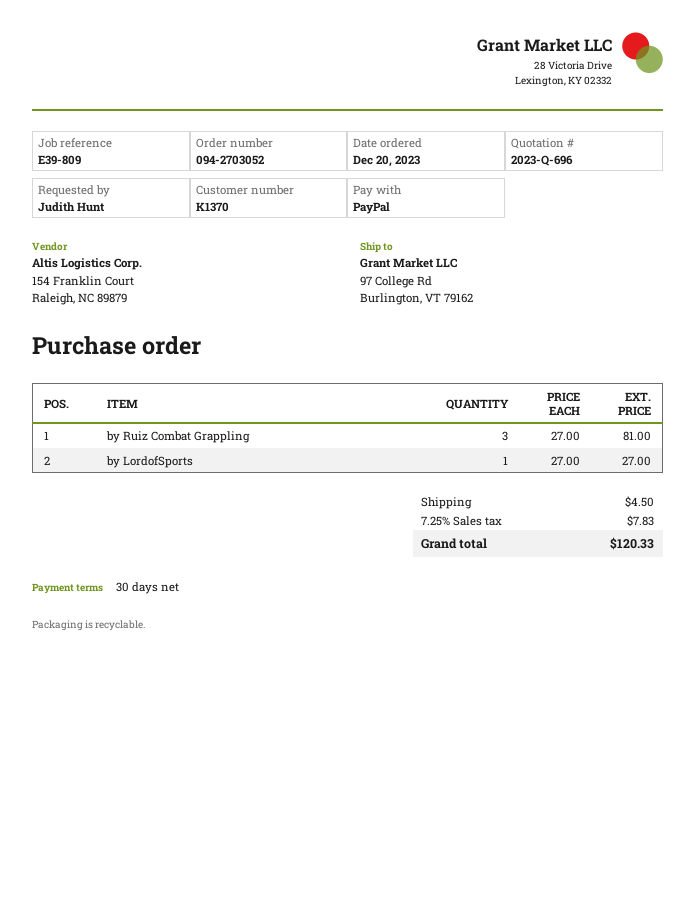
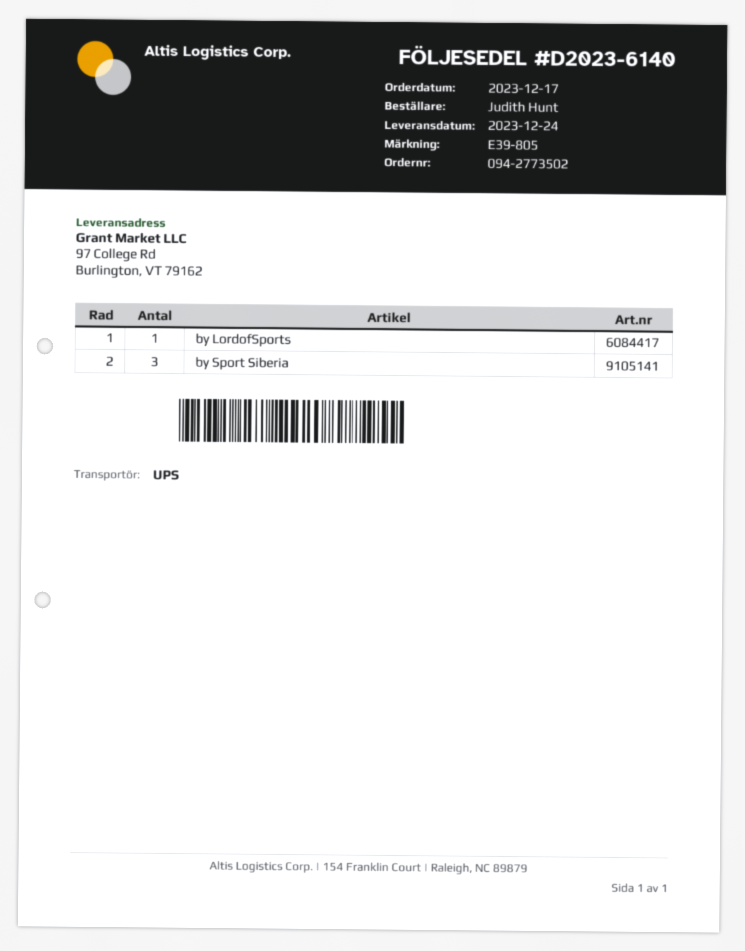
order number: 094-2703052 -> 094-2773502
order date: 2023-12-20 -> 2023-12-17
reference: E39-809 -> E39-805
by Ruiz Combat Grappling: 3 -> none
by Sport Siberia: none -> 3

